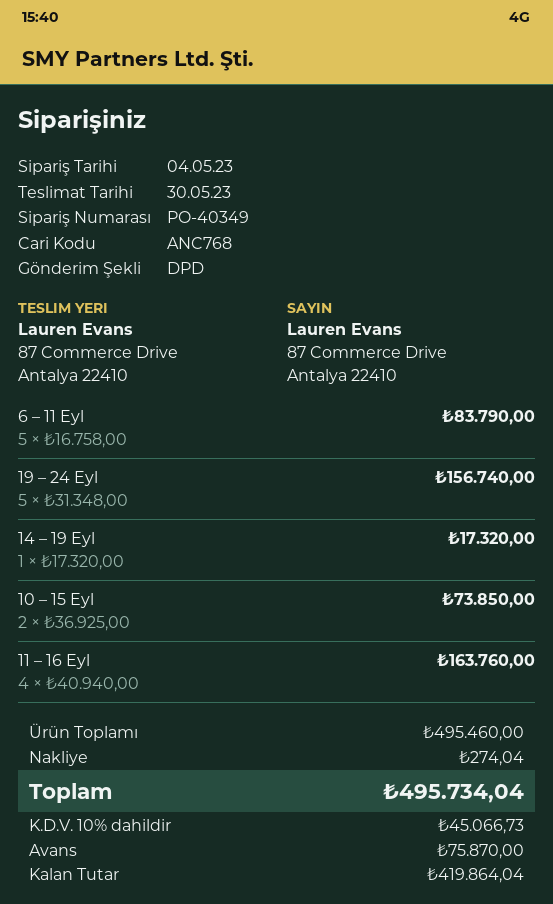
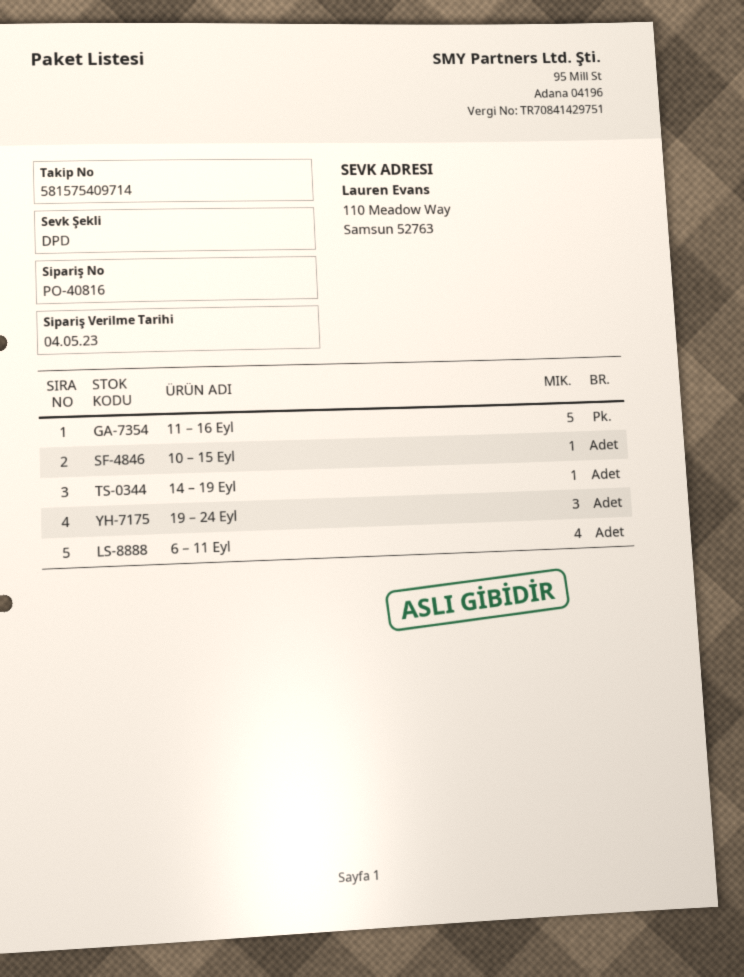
order number: PO-40349 -> PO-40816
ship to: 87 Commerce Drive, Antalya 22410 -> 110 Meadow Way, Samsun 52763
6 – 11 Eyl: 5 -> 4
19 – 24 Eyl: 5 -> 3
10 – 15 Eyl: 2 -> 1
11 – 16 Eyl: 4 -> 5

